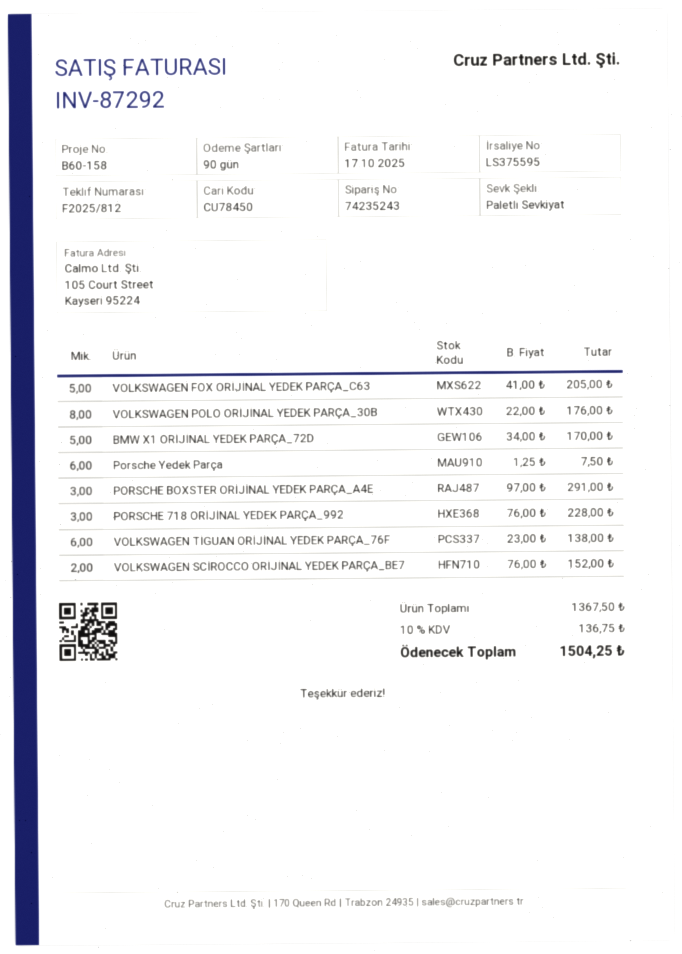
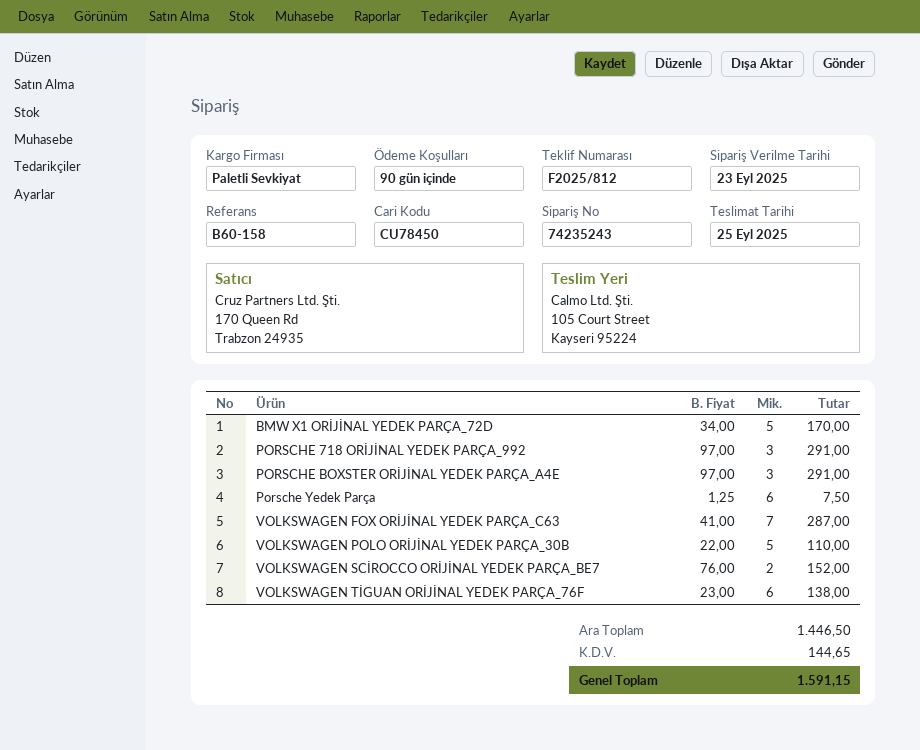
VOLKSWAGEN FOX ORİJİNAL YEDEK PARÇA_C63: 5 x 41.00 = 205.00 -> 7 x 41.00 = 287.00
VOLKSWAGEN POLO ORİJİNAL YEDEK PARÇA_30B: 8 x 22.00 = 176.00 -> 5 x 22.00 = 110.00
PORSCHE 718 ORİJİNAL YEDEK PARÇA_992: 3 x 76.00 = 228.00 -> 3 x 97.00 = 291.00
subtotal: 1367.50 -> 1446.50
tax: 136.75 -> 144.65
total: 1504.25 -> 1591.15

